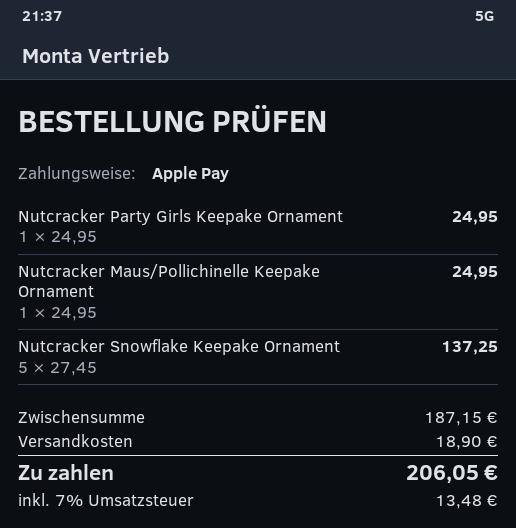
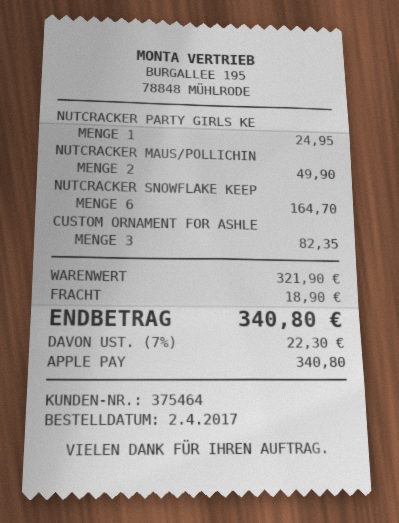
Nutcracker Maus/Pollichinelle Keepake Ornament: 1 for 24.95 -> 2 for 49.90
Nutcracker Snowflake Keepake Ornament: 5 for 137.25 -> 6 for 164.70
CUSTOM ORNAMENT FOR ASHLE: none -> 3 for 82.35
subtotal: 187.15 -> 321.90
tax: 7% = 13.48 -> 7% = 22.30
total: 206.05 -> 340.80

